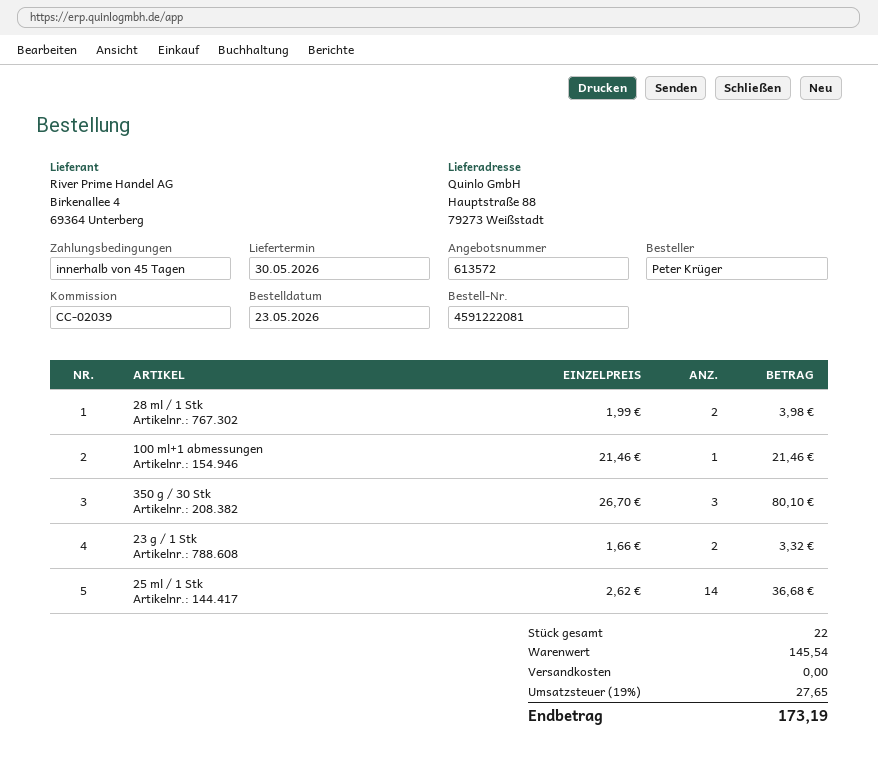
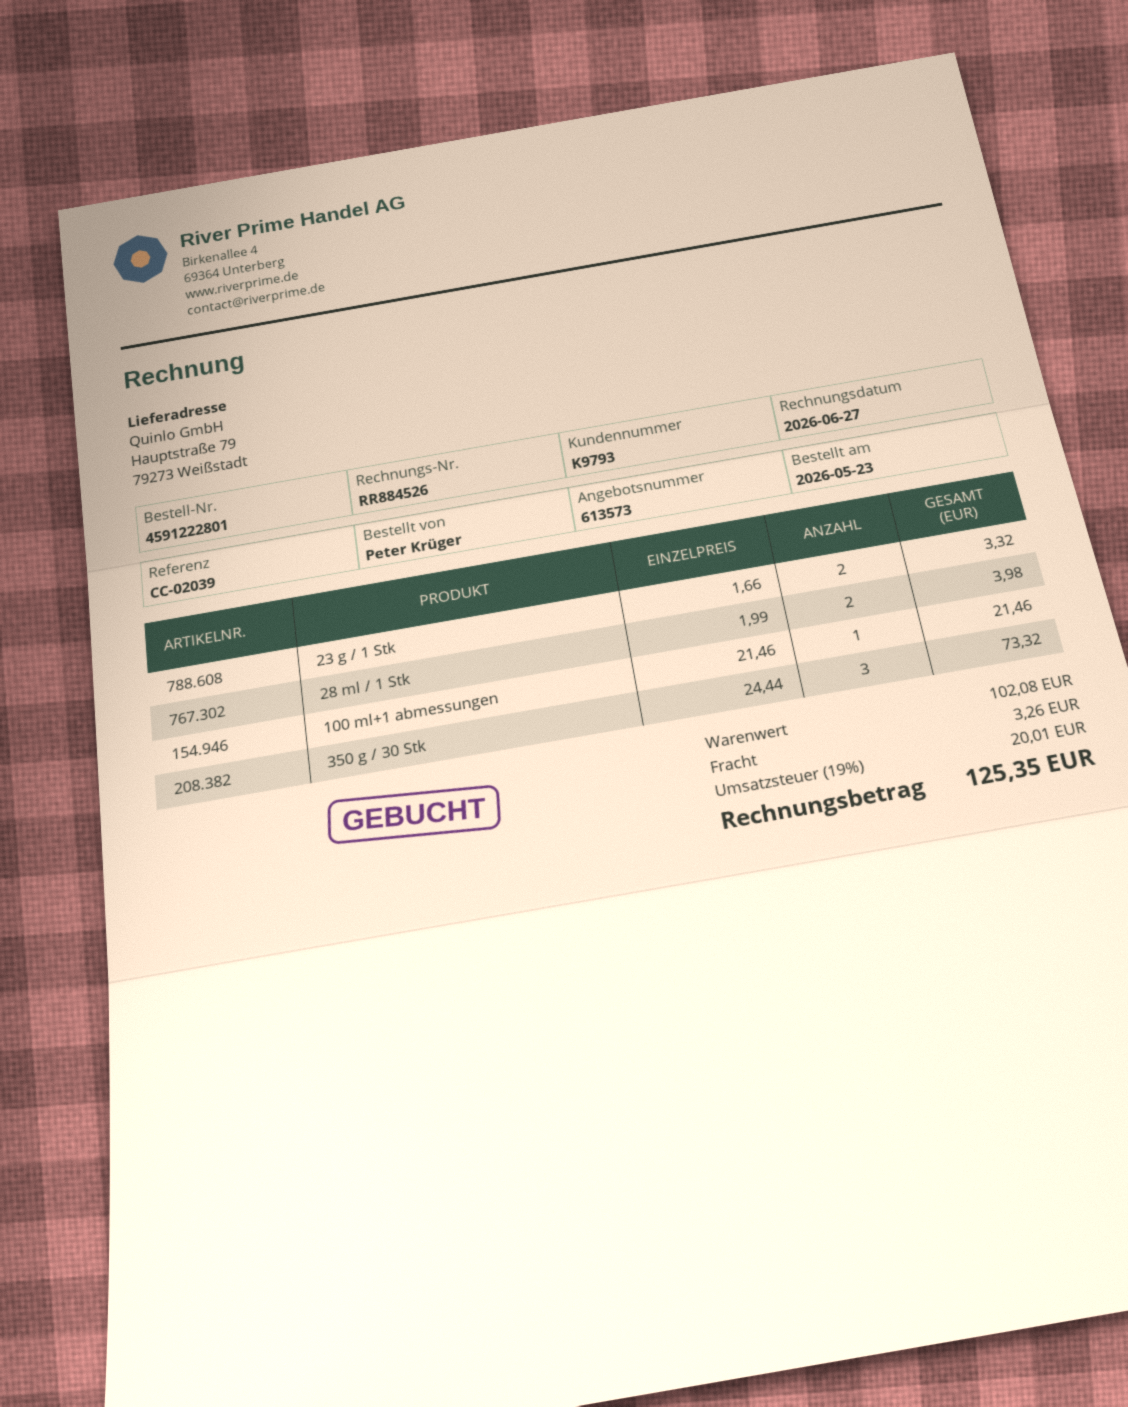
quote number: 613572 -> 613573
order number: 4591222081 -> 4591222801
ship to: Hauptstraße 88, 79273 Weißstadt -> Hauptstraße 79, 79273 Weißstadt
350 g / 30 Stk: 3 x 26.70 = 80.10 -> 3 x 24.44 = 73.32
25 ml / 1 Stk: 14 x 2.62 = 36.68 -> none
subtotal: 145.54 -> 102.08
shipping: 0.00 -> 3.26
tax: 19% = 27.65 -> 19% = 20.01
total: 173.19 -> 125.35

